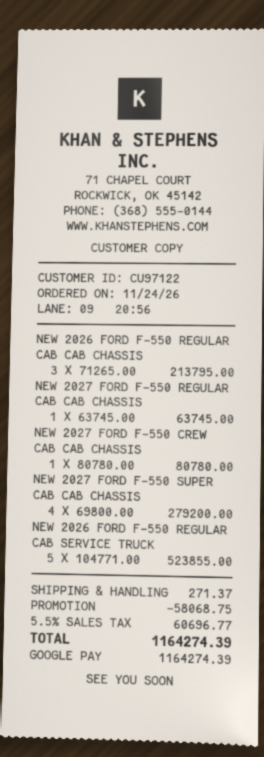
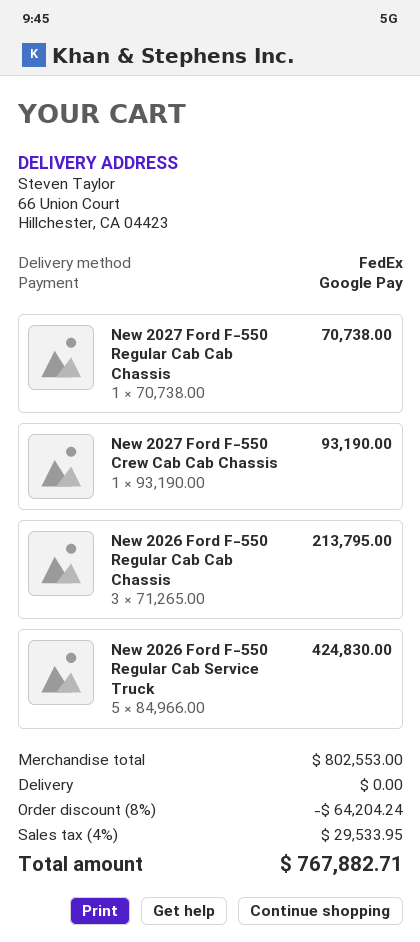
NEW 2027 FORD F-550 REGULAR CAB CAB CHASSIS: 1 x 63745.00 = 63745.00 -> 1 x 70738.00 = 70738.00
NEW 2027 FORD F-550 CREW CAB CAB CHASSIS: 1 x 80780.00 = 80780.00 -> 1 x 93190.00 = 93190.00
NEW 2027 FORD F-550 SUPER CAB CAB CHASSIS: 4 x 69800.00 = 279200.00 -> none
NEW 2026 FORD F-550 REGULAR CAB SERVICE TRUCK: 5 x 104771.00 = 523855.00 -> 5 x 84966.00 = 424830.00
discount: 58068.75 -> 64204.24
shipping: 271.37 -> 0.00
tax: 5.5% = 60696.77 -> 4% = 29533.95
total: 1164274.39 -> 767882.71

